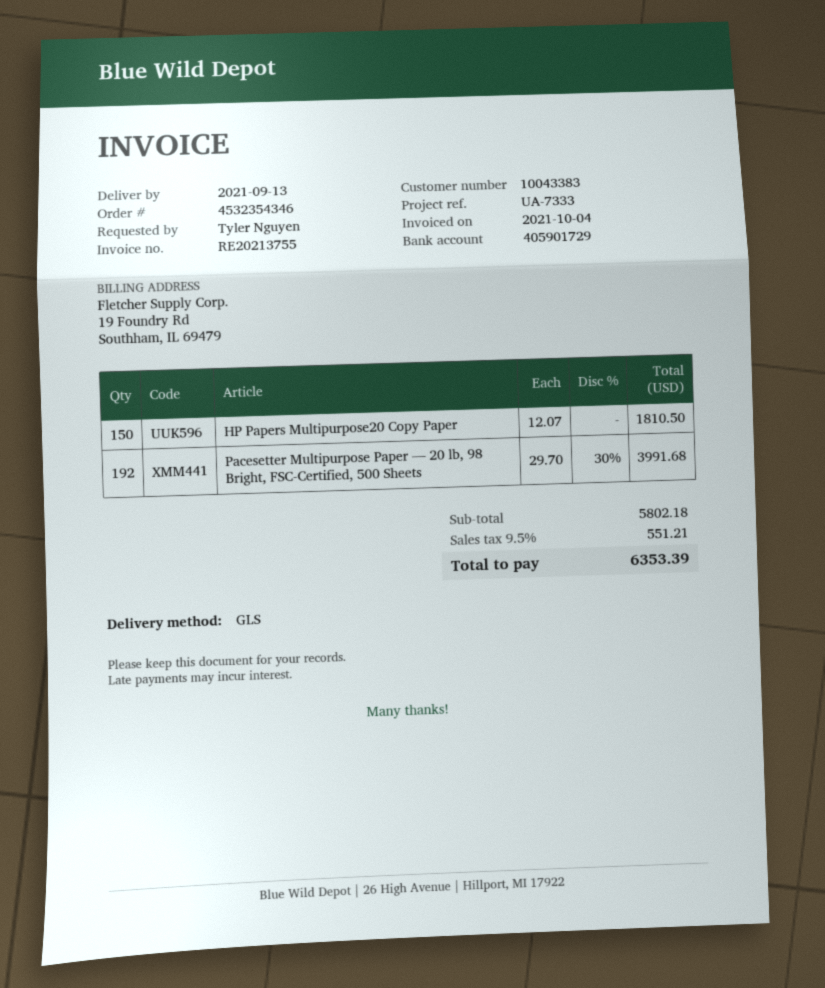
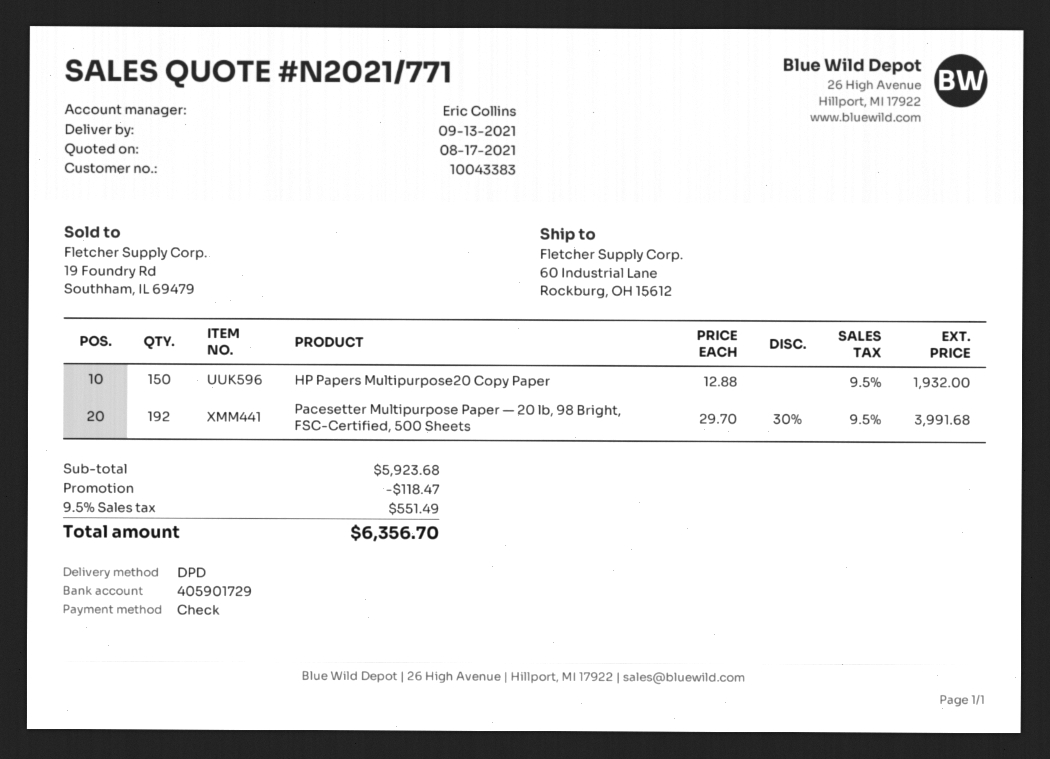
shipping method: GLS -> DPD
HP Papers Multipurpose20 Copy Paper: 150 x 12.07 = 1810.50 -> 150 x 12.88 = 1932.00
subtotal: 5802.18 -> 5923.68
discount: none -> 118.47
tax: 9.5% = 551.21 -> 9.5% = 551.49
total: 6353.39 -> 6356.70

